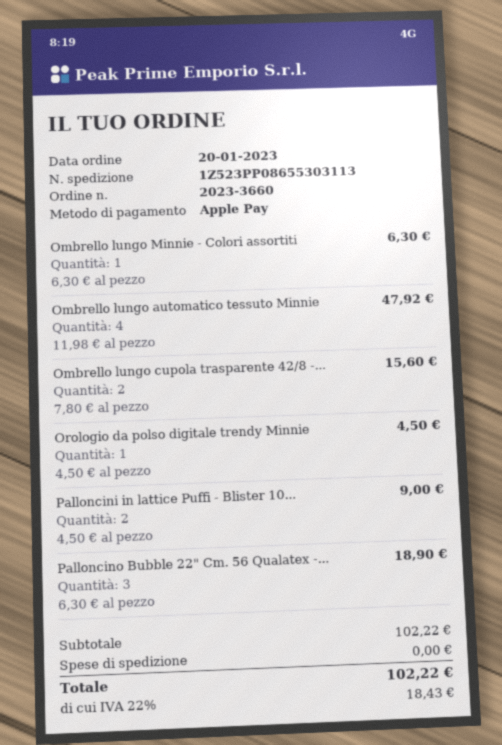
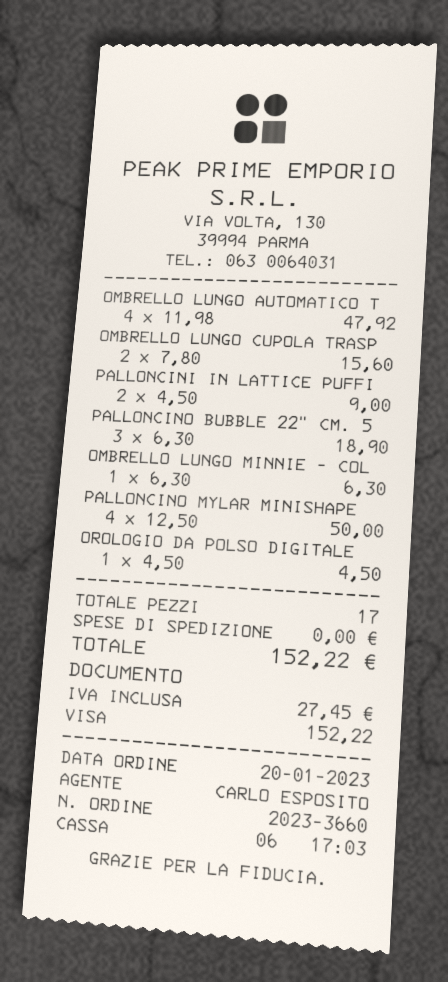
payment method: Apple Pay -> Visa
PALLONCINO MYLAR MINISHAPE: none -> 4 x 12.50 = 50.00
tax: 18.43 -> 27.45
total: 102.22 -> 152.22

